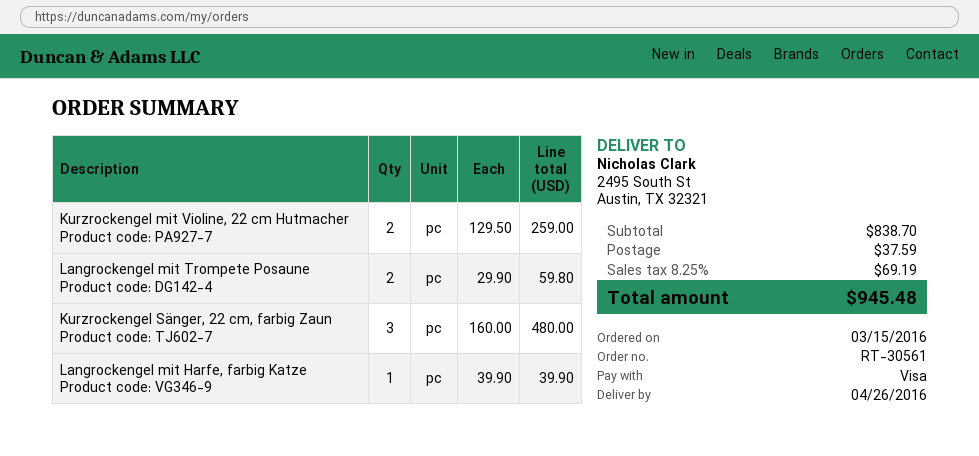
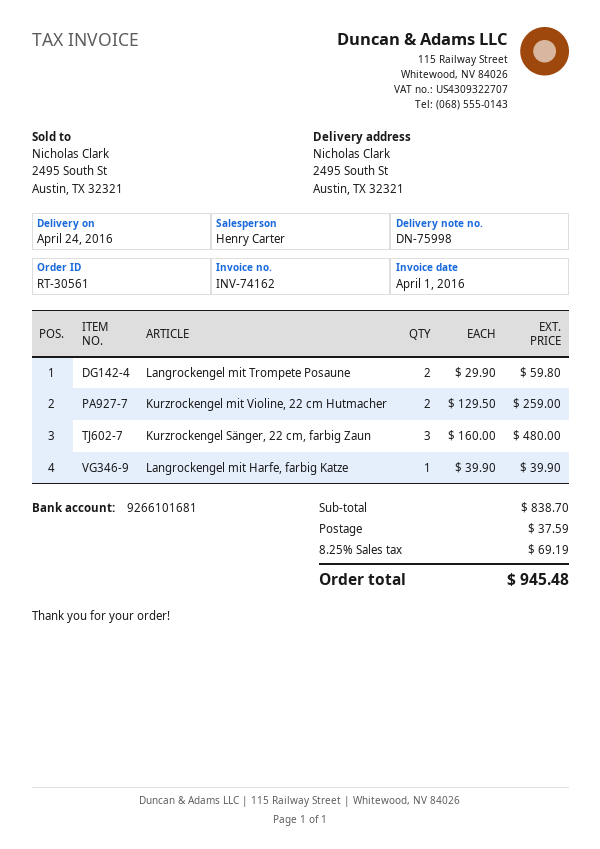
delivery date: 2016-04-26 -> 2016-04-24

